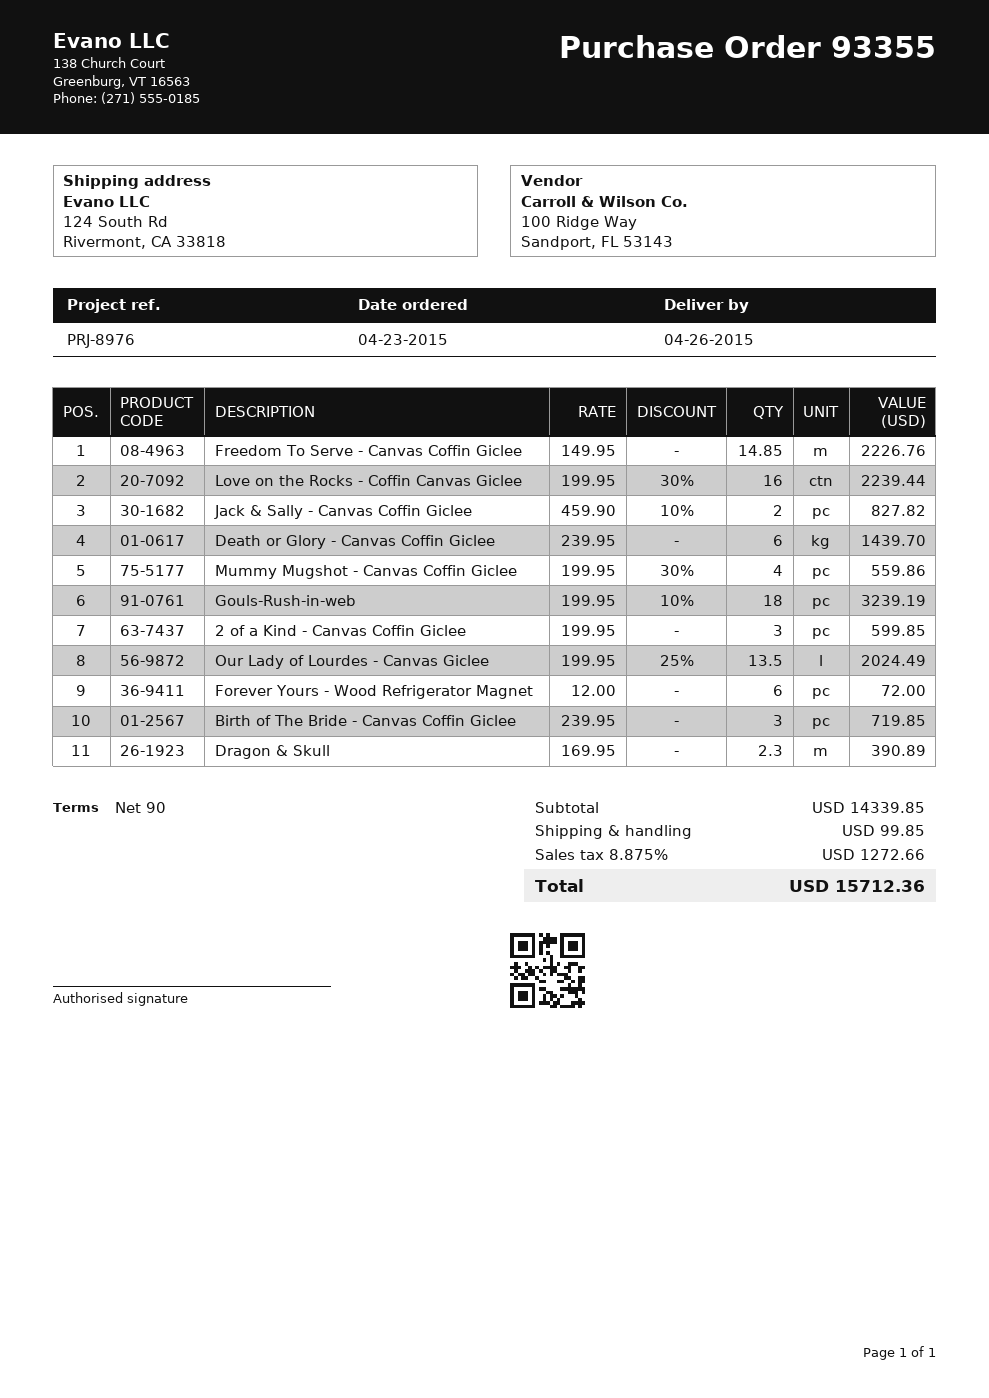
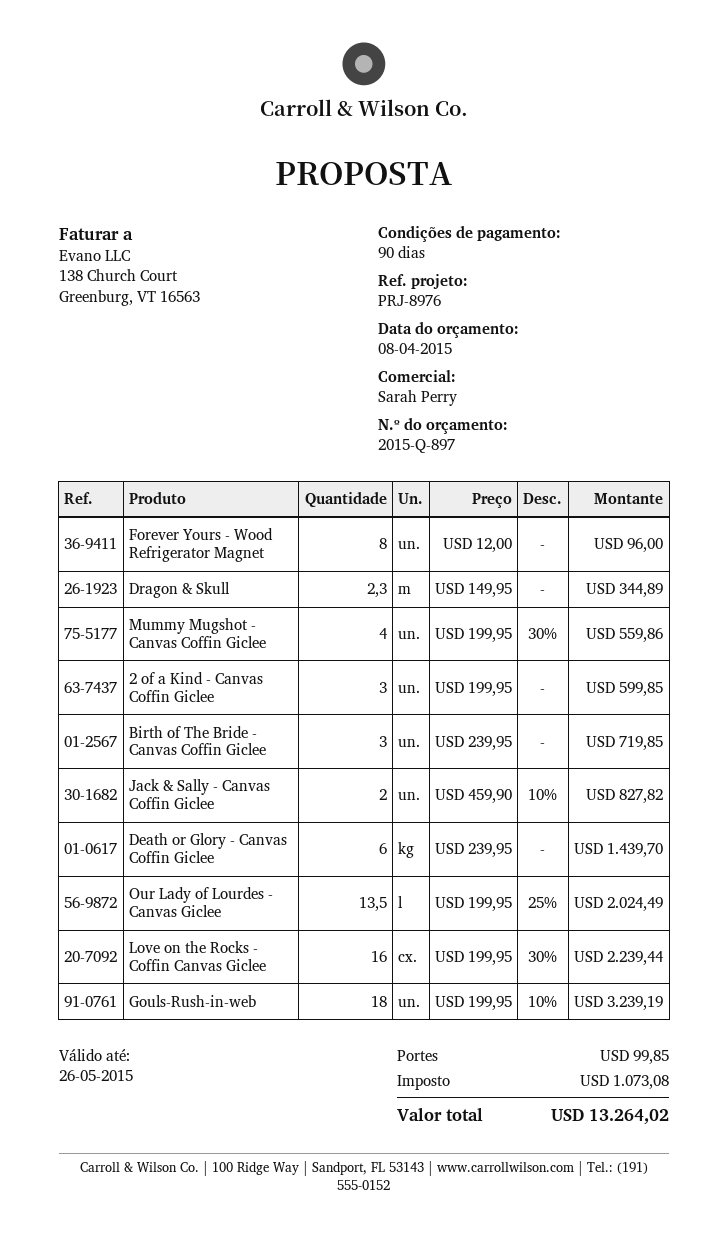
Freedom To Serve - Canvas Coffin Giclee: 14.85 x 149.95 = 2226.76 -> none
Forever Yours - Wood Refrigerator Magnet: 6 x 12.00 = 72.00 -> 8 x 12.00 = 96.00
Dragon & Skull: 2.3 x 169.95 = 390.89 -> 2.3 x 149.95 = 344.89
tax: 1272.66 -> 1073.08
total: 15712.36 -> 13264.02

